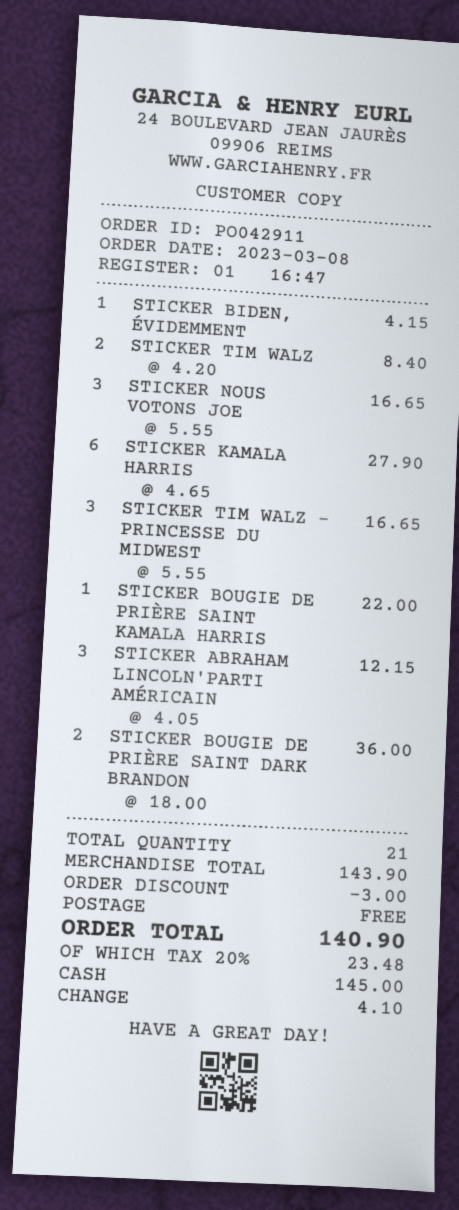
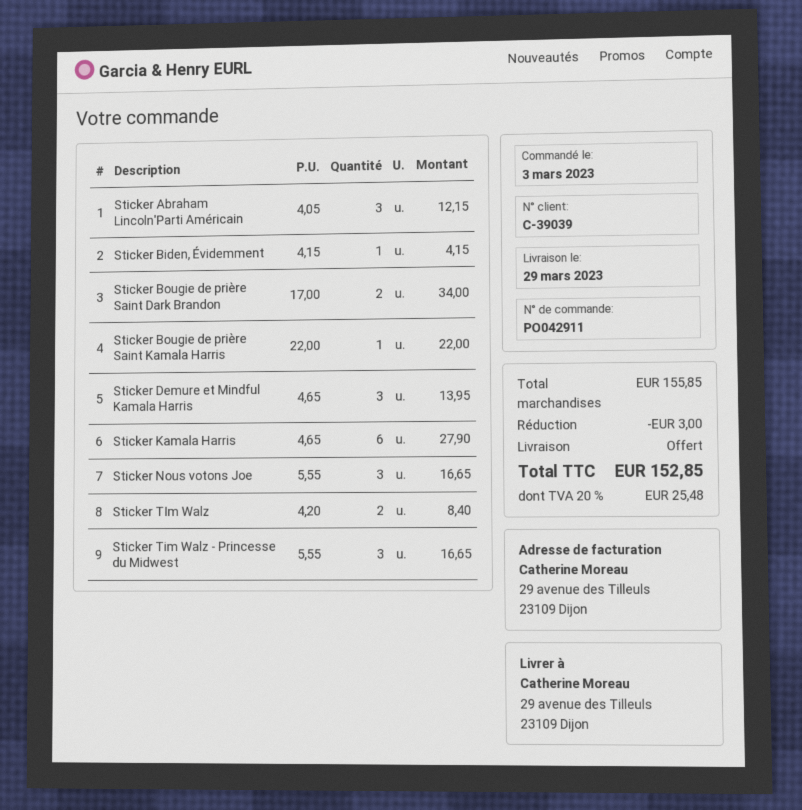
order date: 2023-03-08 -> 2023-03-03
STICKER BOUGIE DE PRIÈRE SAINT DARK BRANDON: 2 x 18.00 = 36.00 -> 2 x 17.00 = 34.00
Sticker Demure et Mindful Kamala Harris: none -> 3 x 4.65 = 13.95
subtotal: 143.90 -> 155.85
tax: 20% = 23.48 -> 20% = 25.48
total: 140.90 -> 152.85

